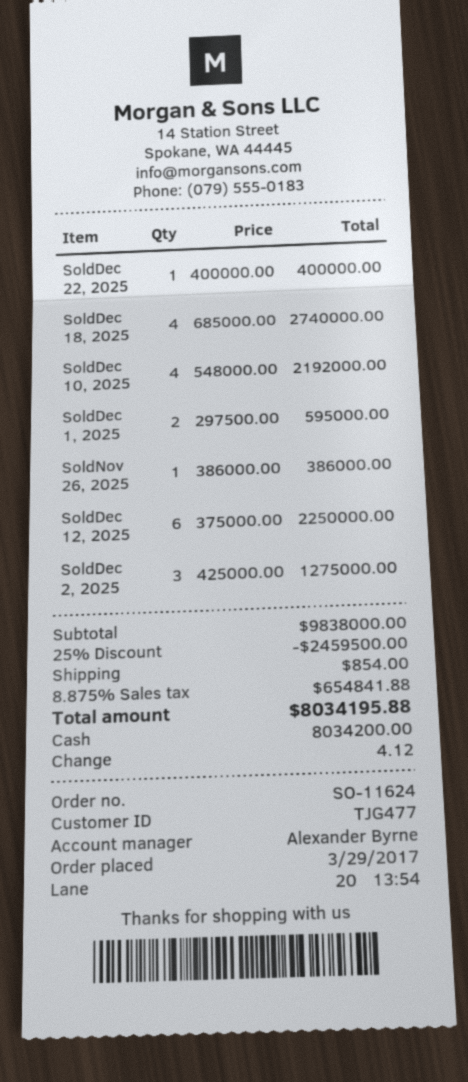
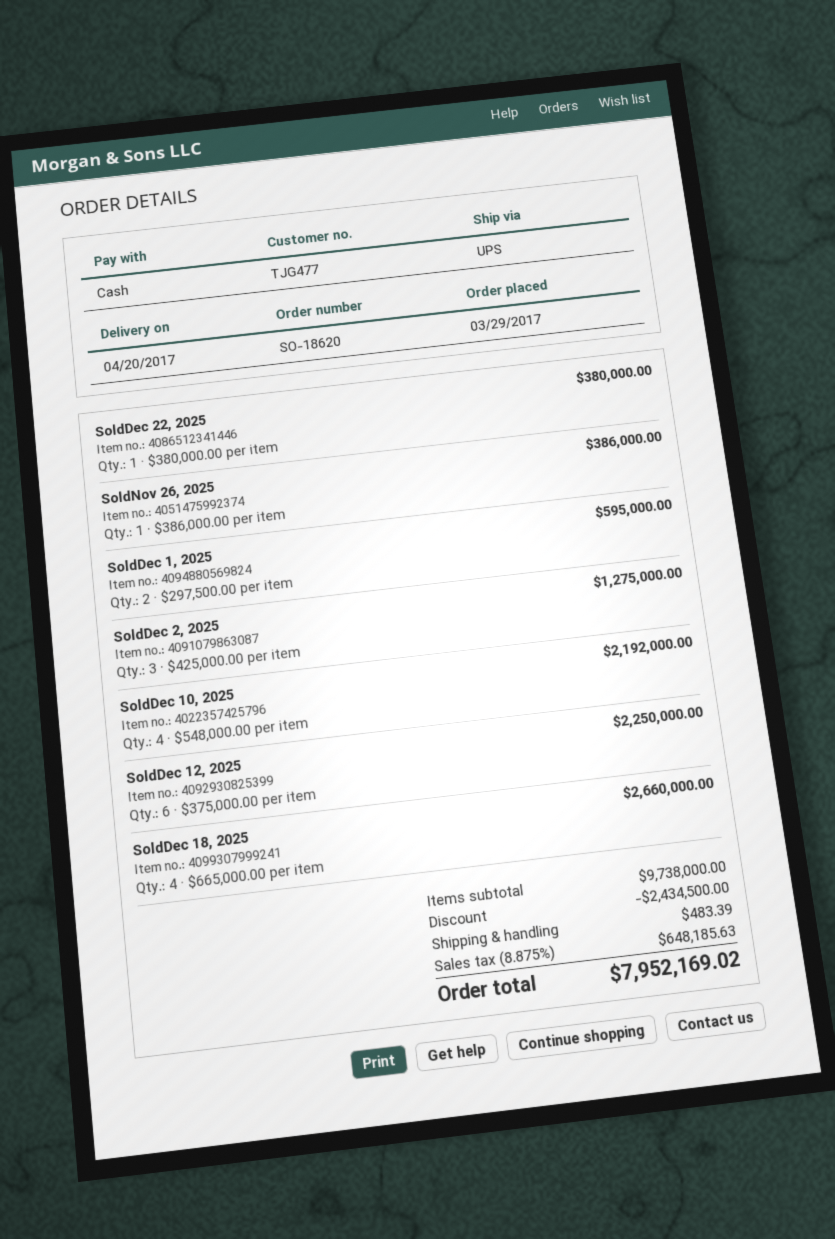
order number: SO-11624 -> SO-18620
SoldDec 22, 2025: 1 x 400000.00 = 400000.00 -> 1 x 380000.00 = 380000.00
SoldDec 18, 2025: 4 x 685000.00 = 2740000.00 -> 4 x 665000.00 = 2660000.00
subtotal: 9838000.00 -> 9738000.00
discount: 2459500.00 -> 2434500.00
shipping: 854.00 -> 483.39
tax: 8.875% = 654841.88 -> 8.875% = 648185.63
total: 8034195.88 -> 7952169.02

